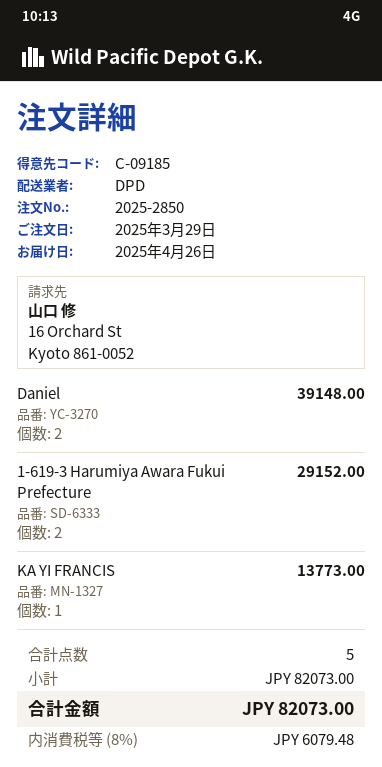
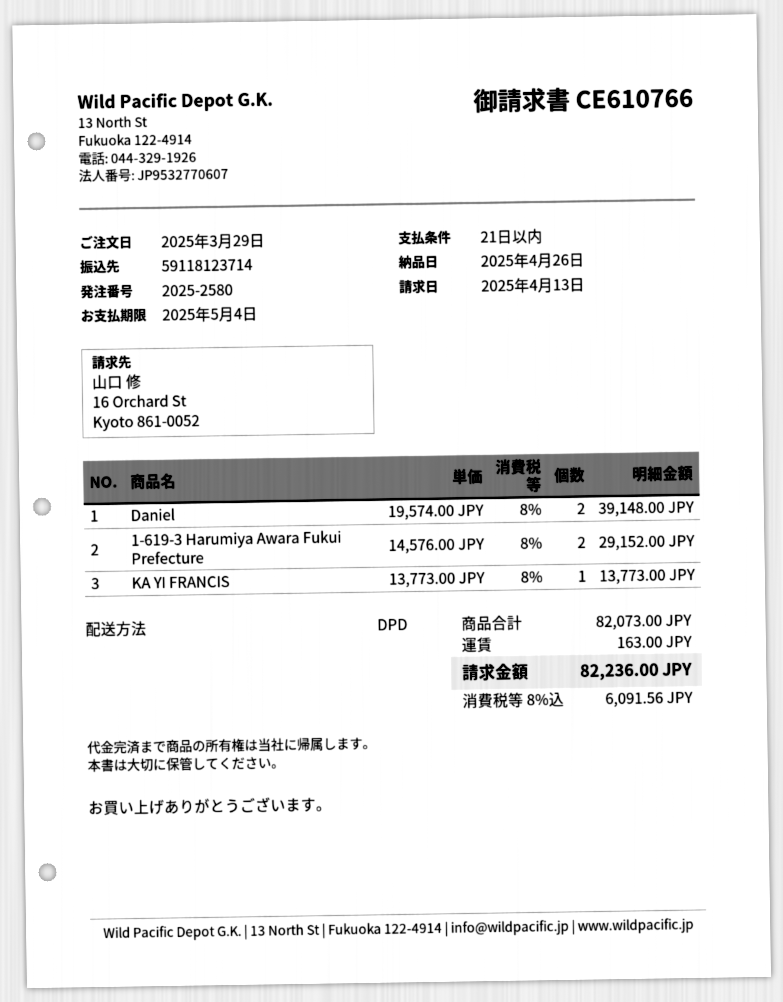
order number: 2025-2850 -> 2025-2580
shipping: none -> 163.00
tax: 8% = 6079.48 -> 8% = 6091.56
total: 82073.00 -> 82236.00

